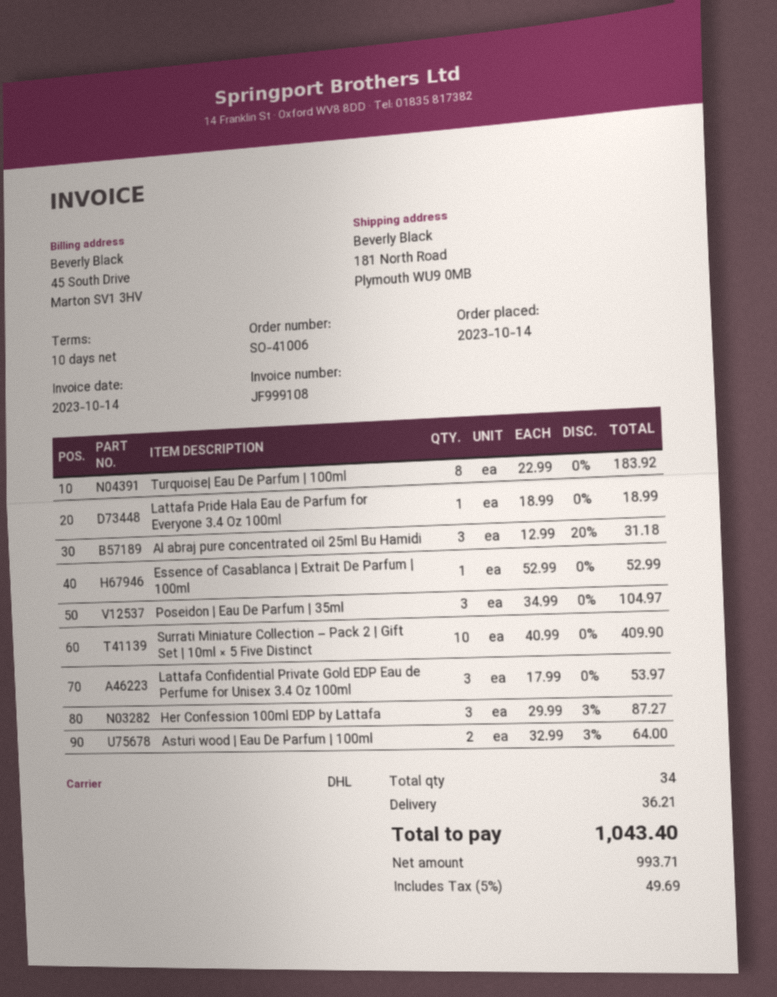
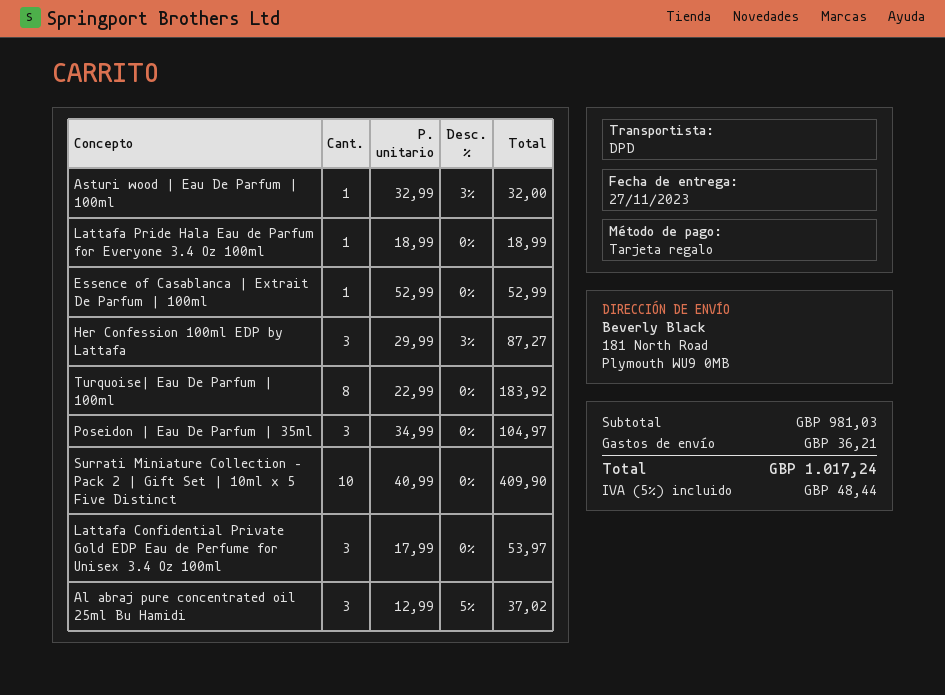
shipping method: DHL -> DPD
Al abraj pure concentrated oil 25ml Bu Hamidi: 3 x 12.99 - 20% = 31.18 -> 3 x 12.99 - 5% = 37.02
Asturi wood | Eau De Parfum | 100ml: 2 x 32.99 - 3% = 64.00 -> 1 x 32.99 - 3% = 32.00
tax: 5% = 49.69 -> 5% = 48.44
total: 1043.40 -> 1017.24

